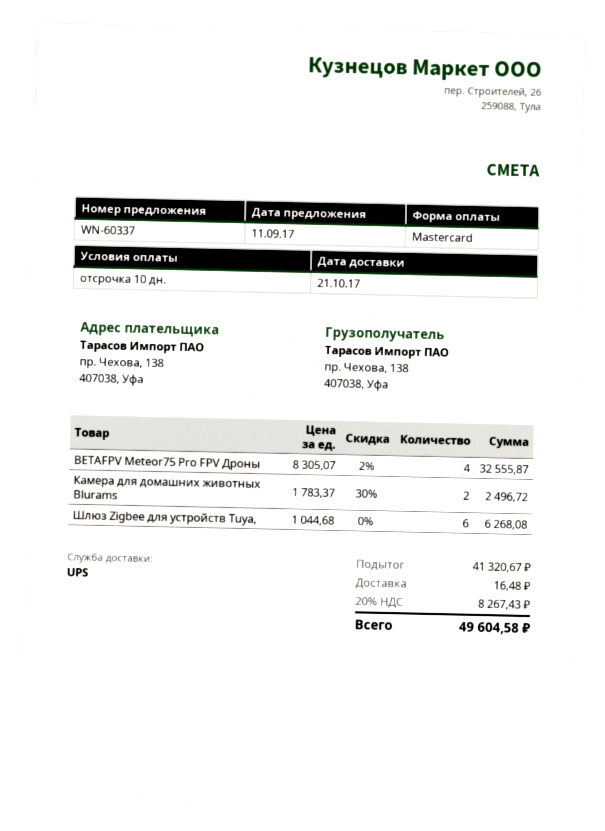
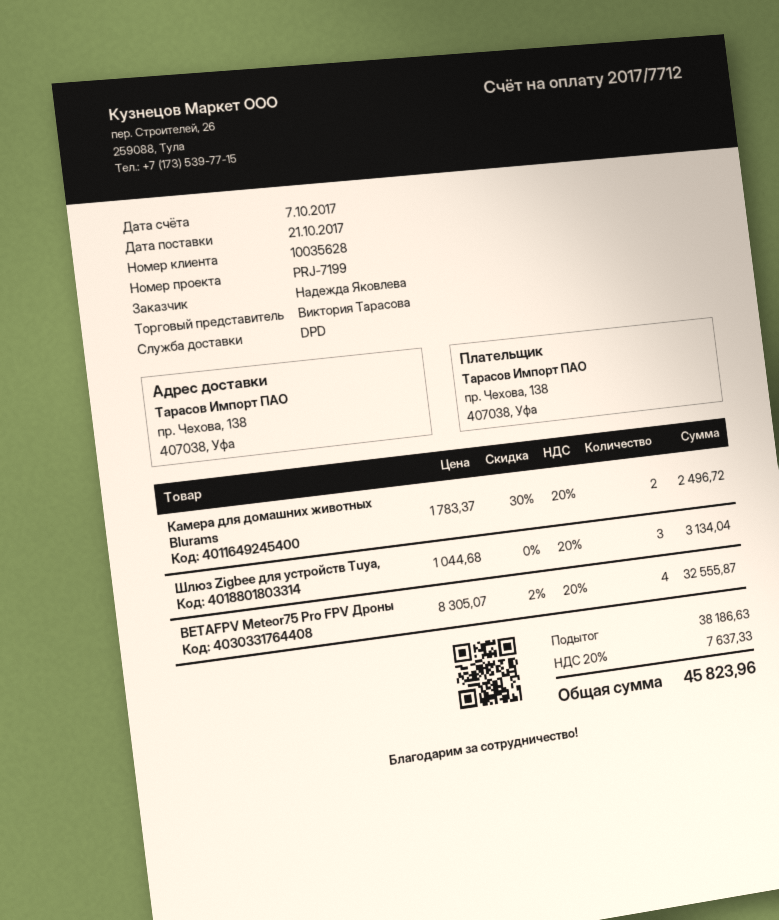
shipping method: UPS -> DPD
Шлюз Zigbee для устройств Tuya,: 6 x 1044.68 = 6268.08 -> 3 x 1044.68 = 3134.04
subtotal: 41320.67 -> 38186.63
shipping: 16.48 -> none
tax: 20% = 8267.43 -> 20% = 7637.33
total: 49604.58 -> 45823.96

